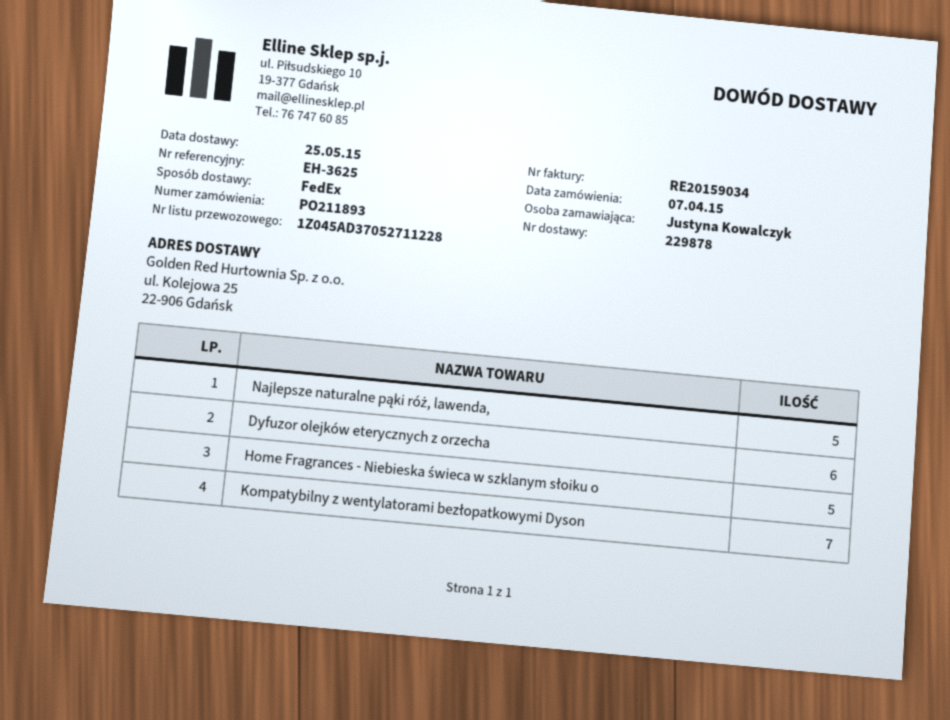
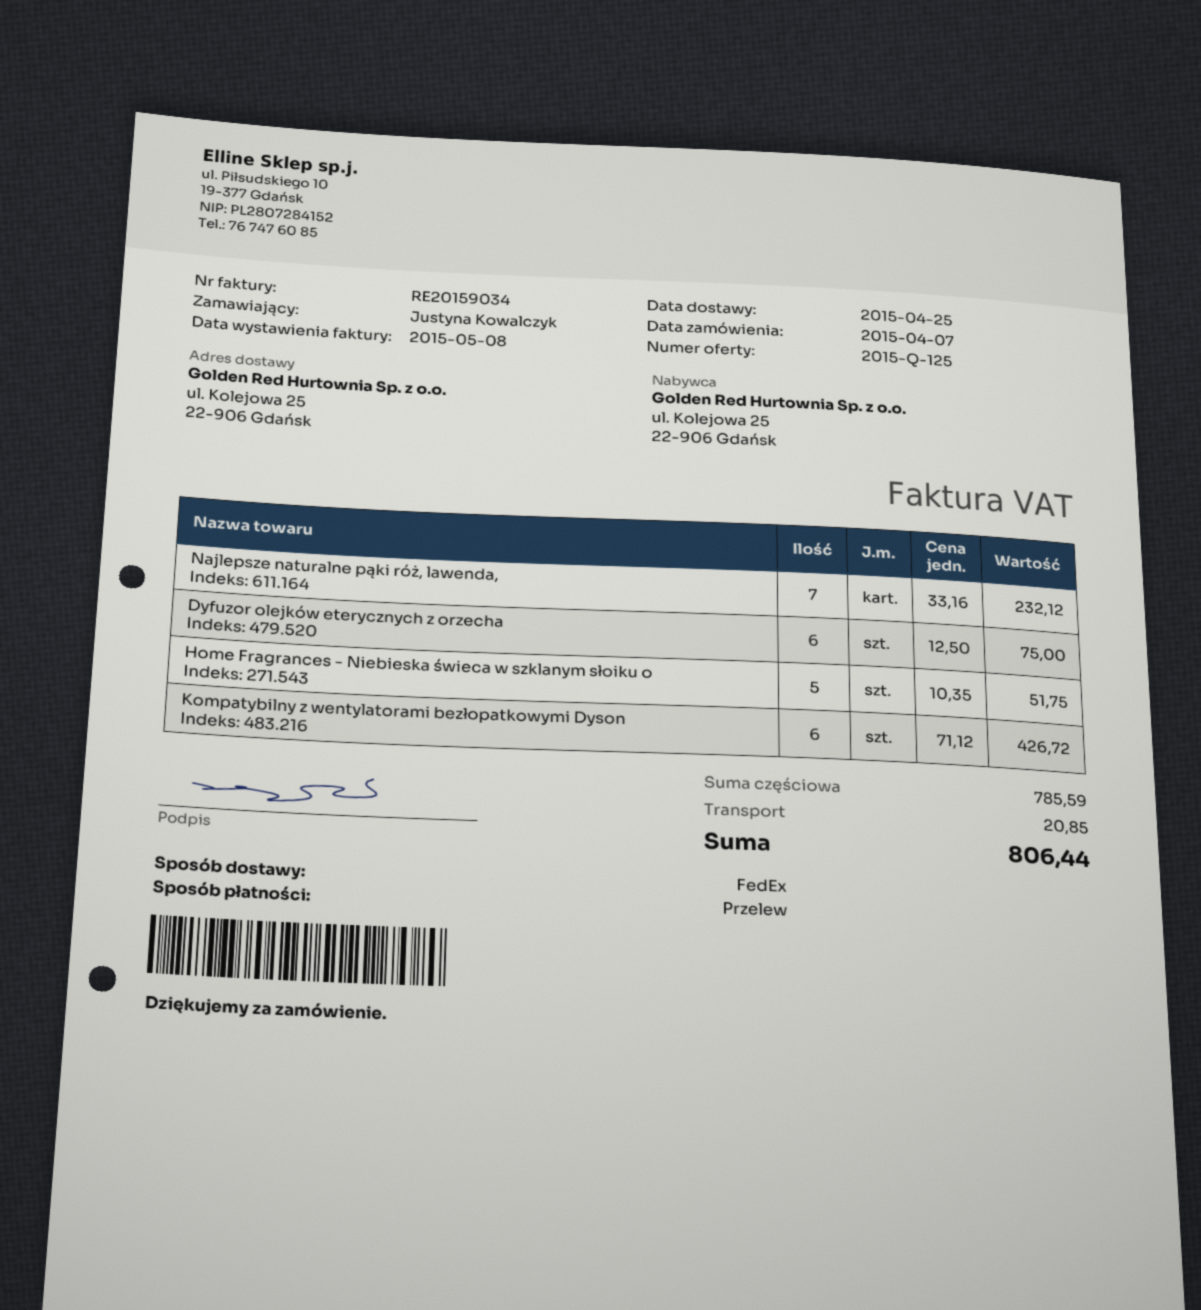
delivery date: 2015-05-25 -> 2015-04-25
Najlepsze naturalne pąki róż, lawenda,: 5 -> 7
Kompatybilny z wentylatorami bezłopatkowymi Dyson: 7 -> 6

